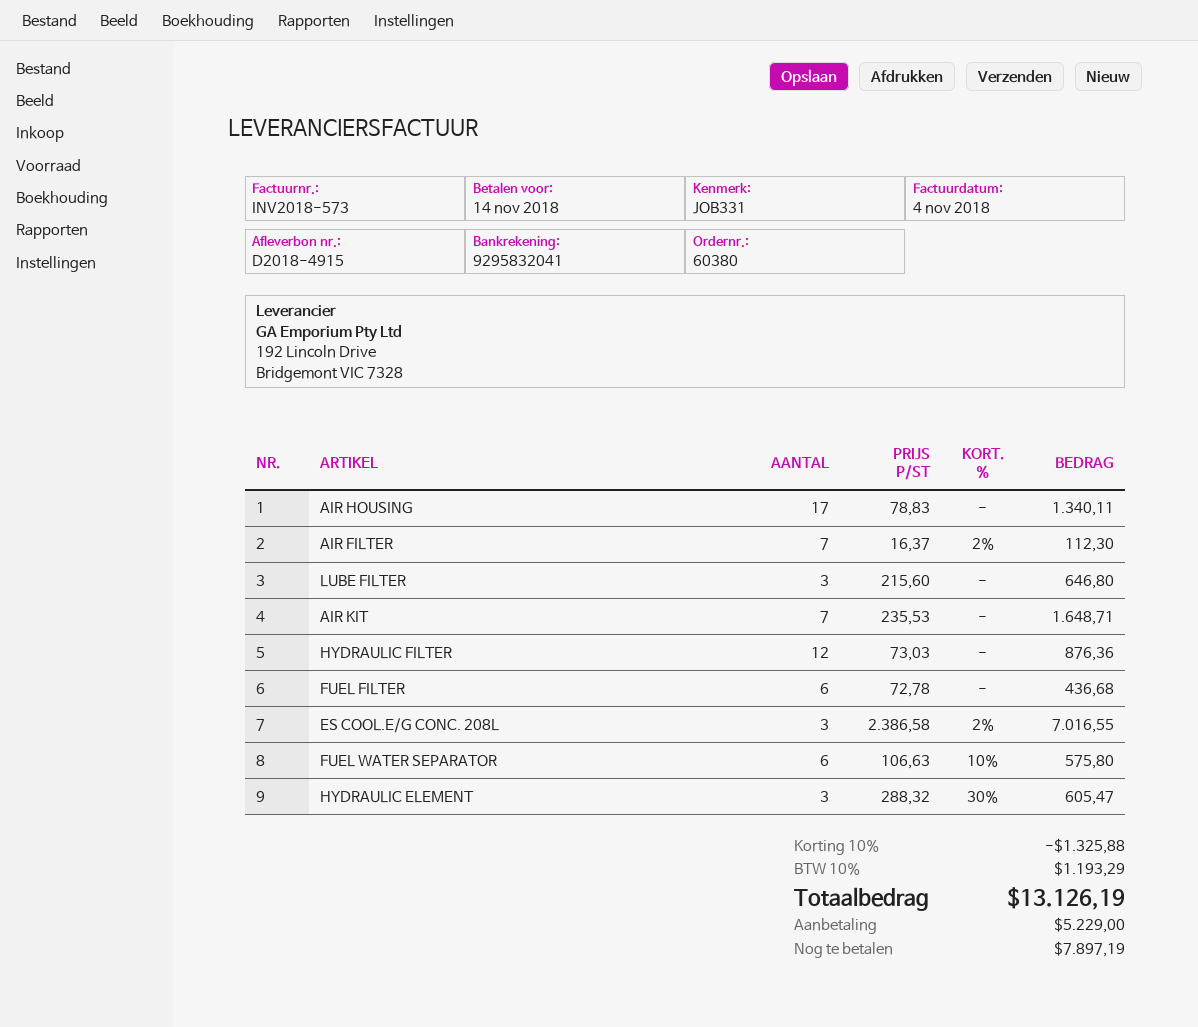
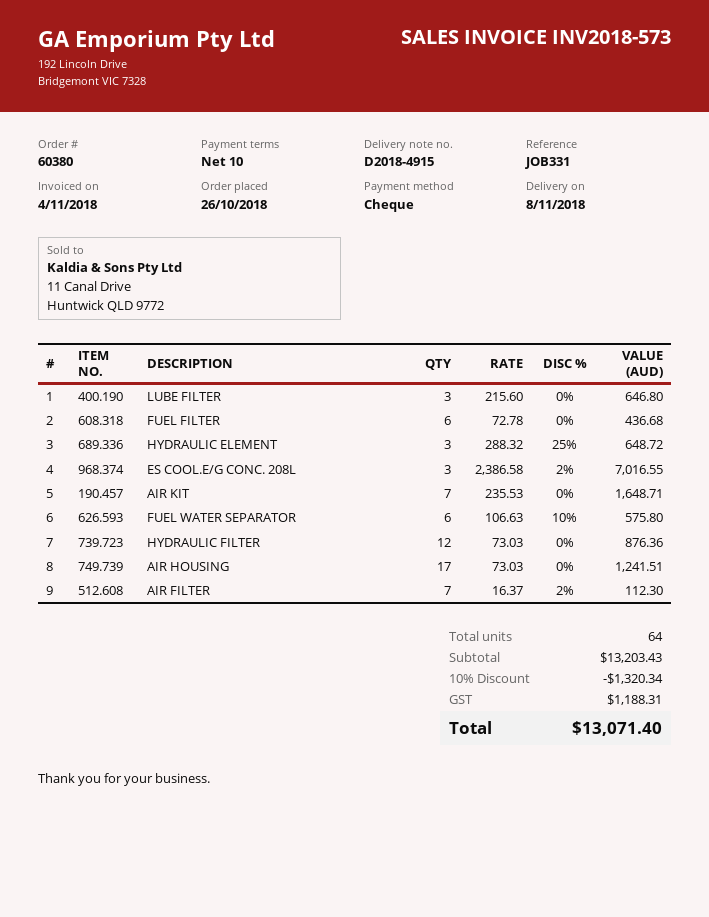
AIR HOUSING: 17 x 78.83 = 1340.11 -> 17 x 73.03 = 1241.51
HYDRAULIC ELEMENT: 3 x 288.32 - 30% = 605.47 -> 3 x 288.32 - 25% = 648.72
discount: 10% = 1325.88 -> 10% = 1320.34
tax: 1193.29 -> 1188.31
total: 13126.19 -> 13071.40

